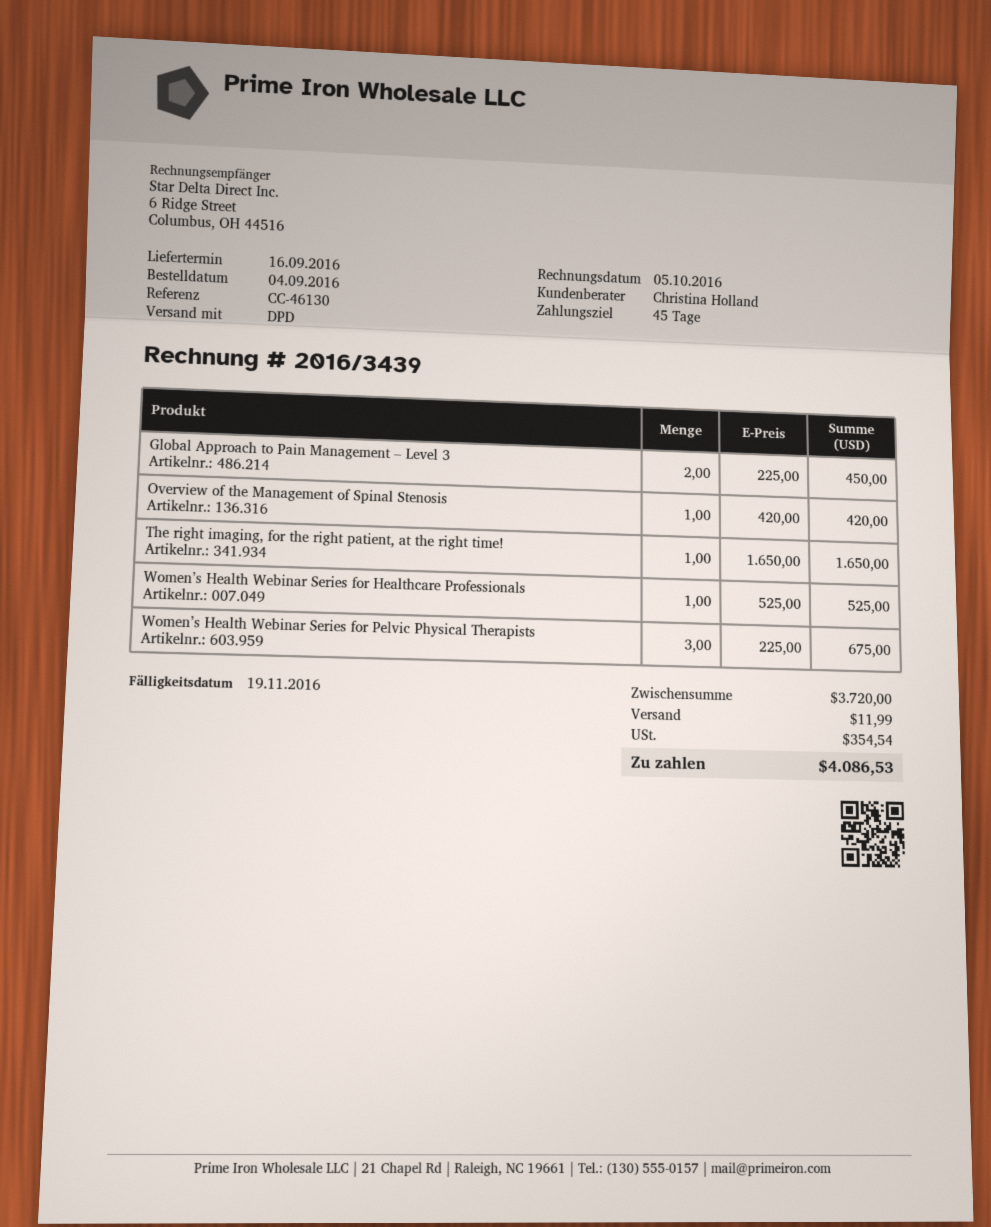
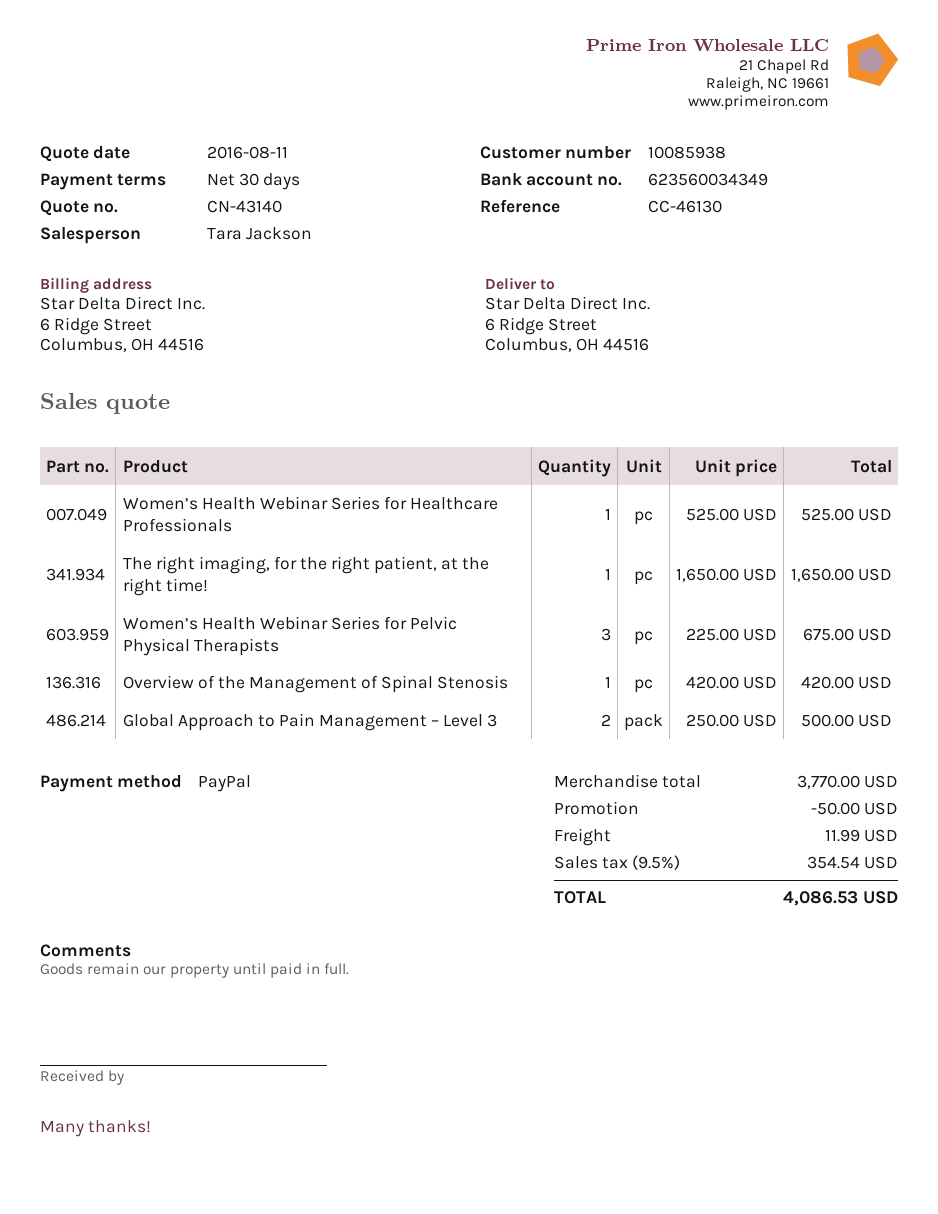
payment terms: 45 days -> 30 days
sales rep: Christina Holland -> Tara Jackson
Global Approach to Pain Management – Level 3: 2 x 225.00 = 450.00 -> 2 x 250.00 = 500.00
subtotal: 3720.00 -> 3770.00
discount: none -> 50.00

